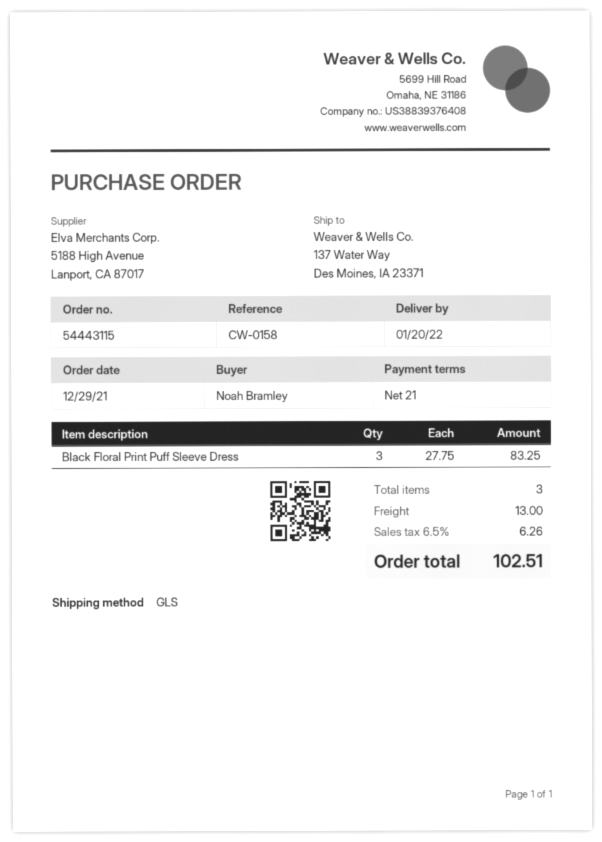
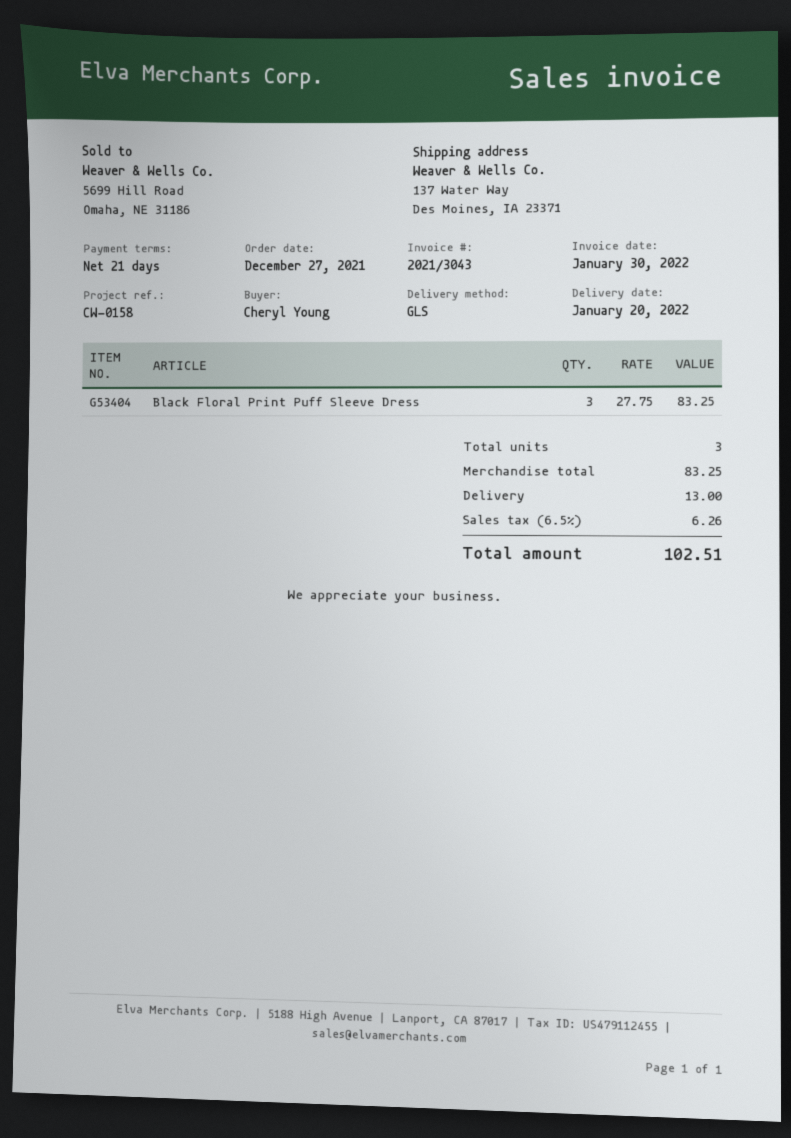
order date: 2021-12-29 -> 2021-12-27
ordered by: Noah Bramley -> Cheryl Young

